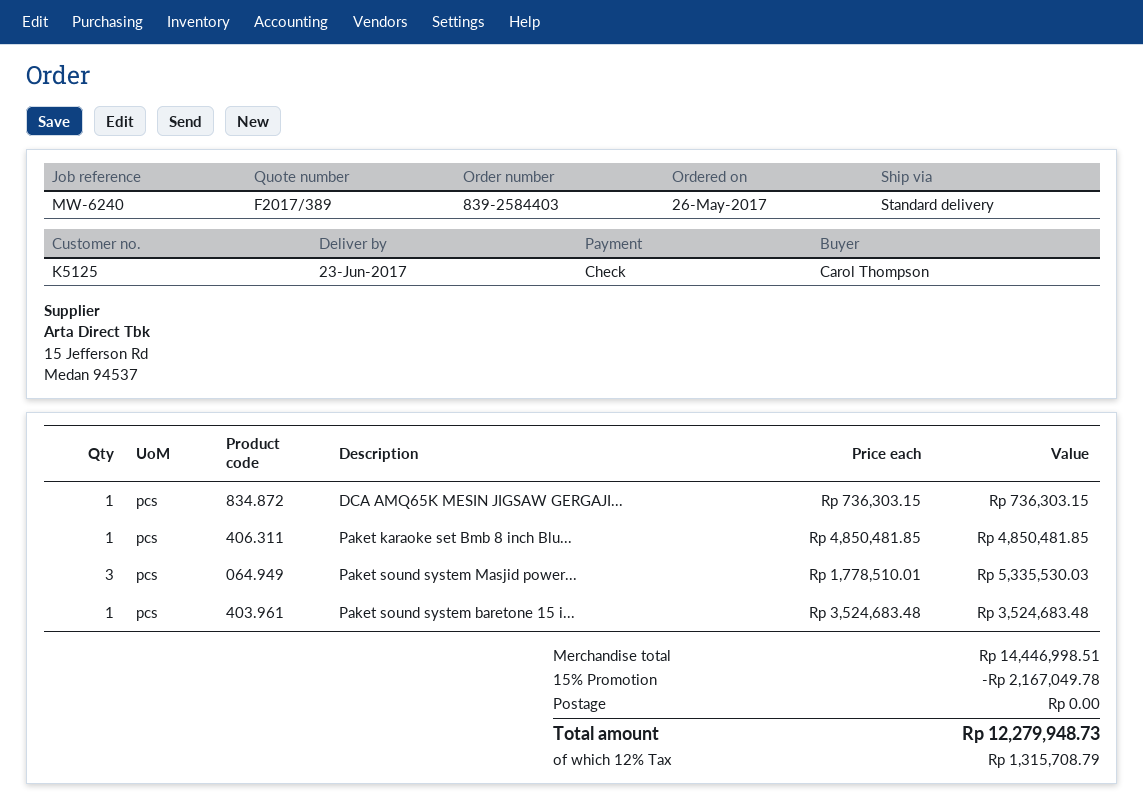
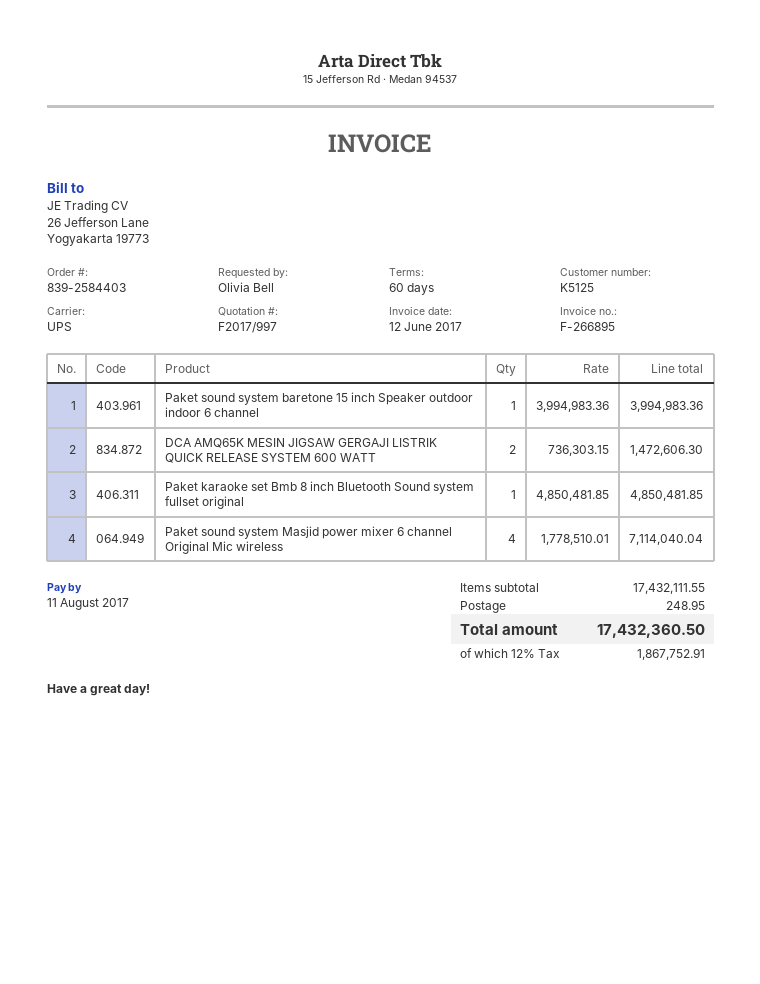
quote number: F2017/389 -> F2017/997
ordered by: Carol Thompson -> Olivia Bell
shipping method: standard -> UPS
DCA AMQ65K MESIN JIGSAW GERGAJI...: 1 x 736303.15 = 736303.15 -> 2 x 736303.15 = 1472606.30
Paket sound system Masjid power...: 3 x 1778510.01 = 5335530.03 -> 4 x 1778510.01 = 7114040.04
Paket sound system baretone 15 i...: 1 x 3524683.48 = 3524683.48 -> 1 x 3994983.36 = 3994983.36
subtotal: 14446998.51 -> 17432111.55
discount: 15% = 2167049.78 -> none
shipping: 0.00 -> 248.95
tax: 12% = 1315708.79 -> 12% = 1867752.91
total: 12279948.73 -> 17432360.50

